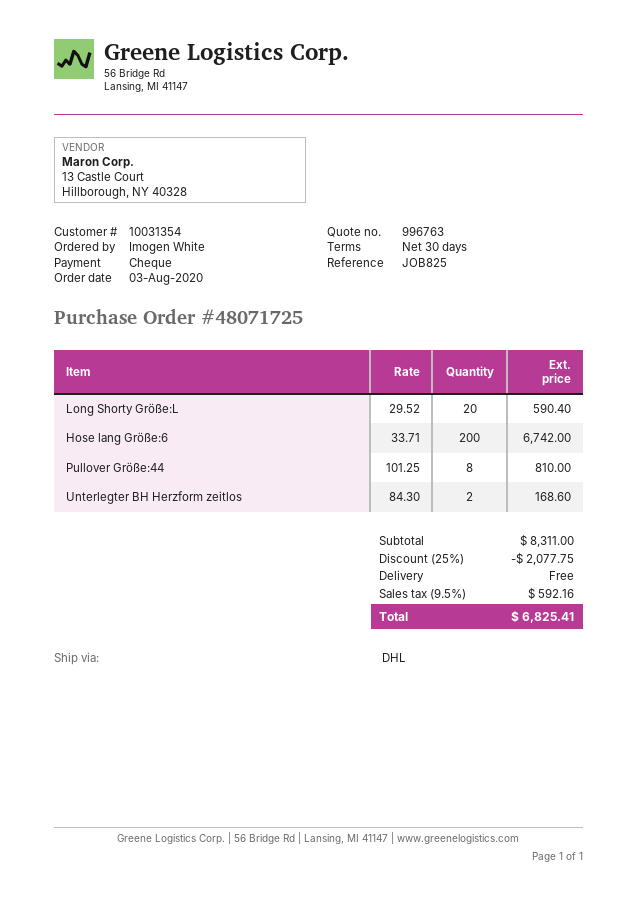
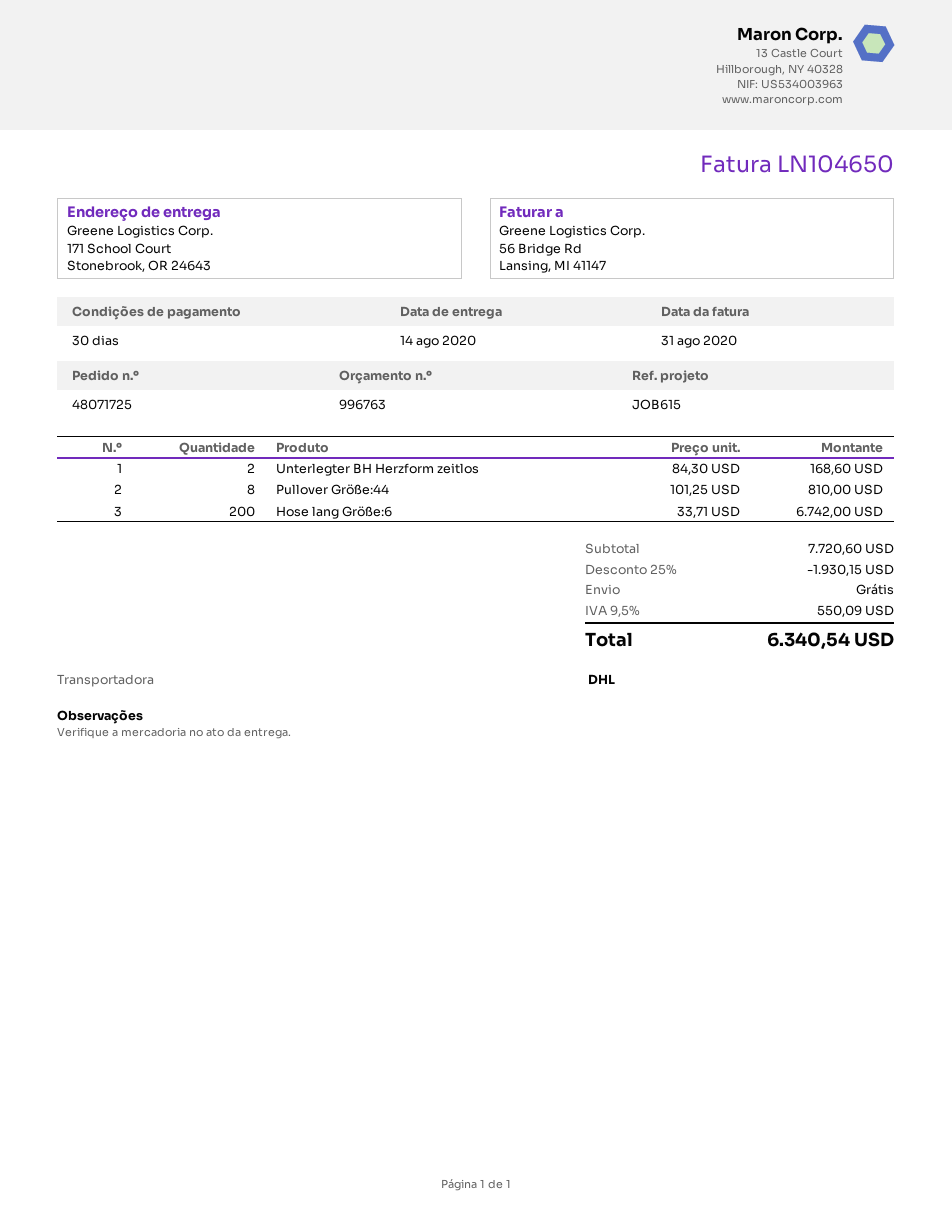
reference: JOB825 -> JOB615
Long Shorty Größe:L: 20 x 29.52 = 590.40 -> none
subtotal: 8311.00 -> 7720.60
discount: 25% = 2077.75 -> 25% = 1930.15
tax: 9.5% = 592.16 -> 9.5% = 550.09
total: 6825.41 -> 6340.54

